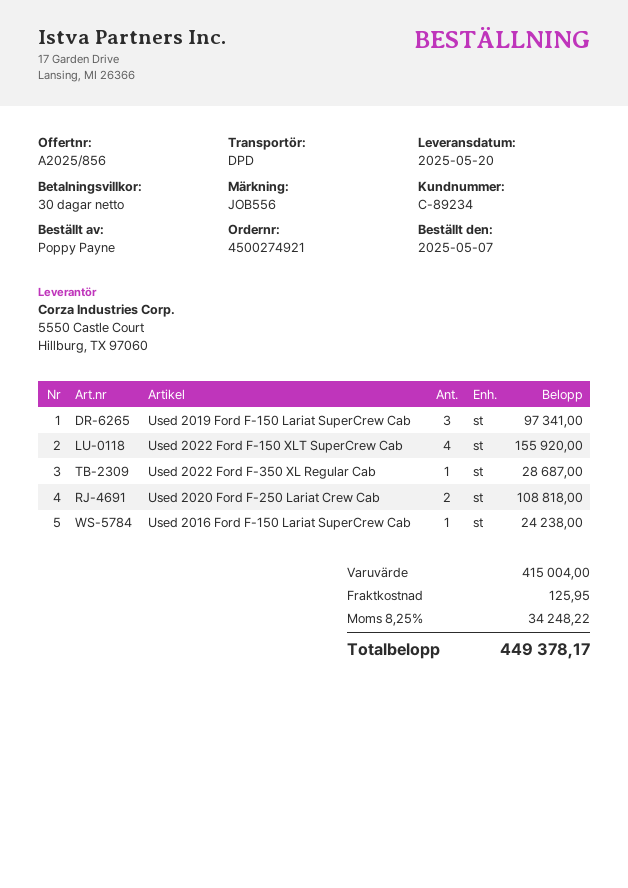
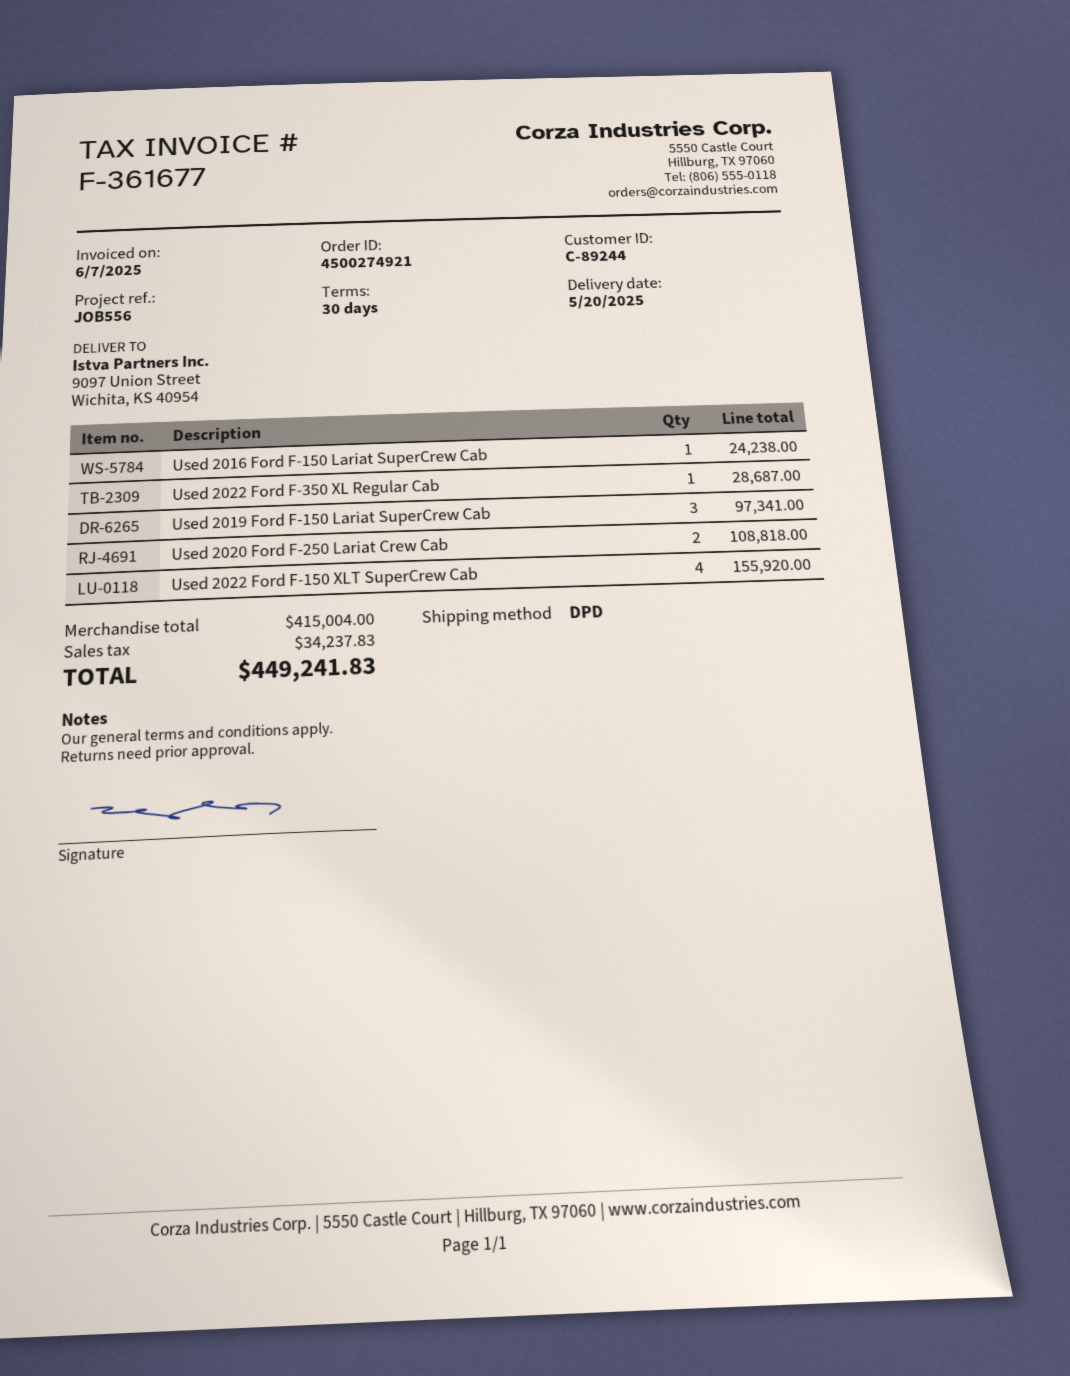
customer number: C-89234 -> C-89244
shipping: 125.95 -> none
tax: 34248.22 -> 34237.83
total: 449378.17 -> 449241.83

